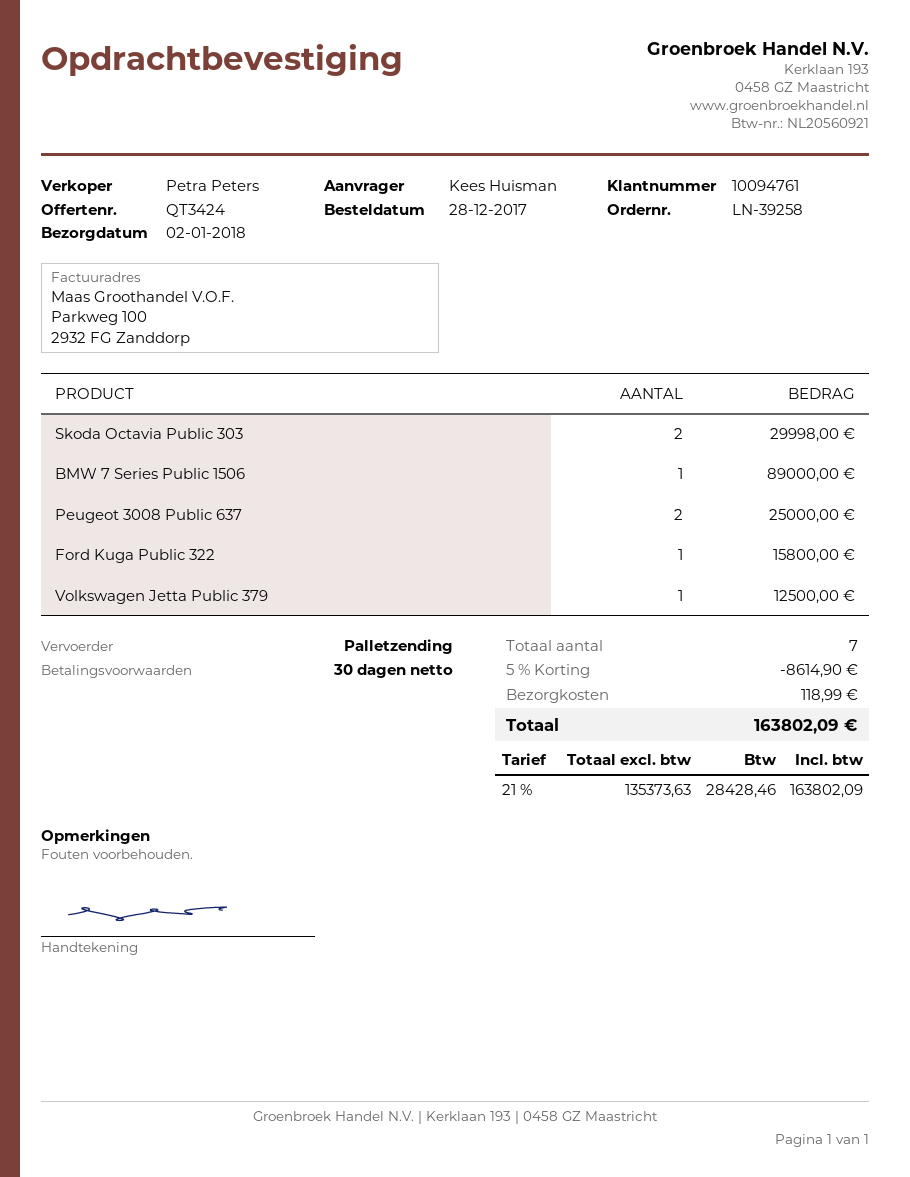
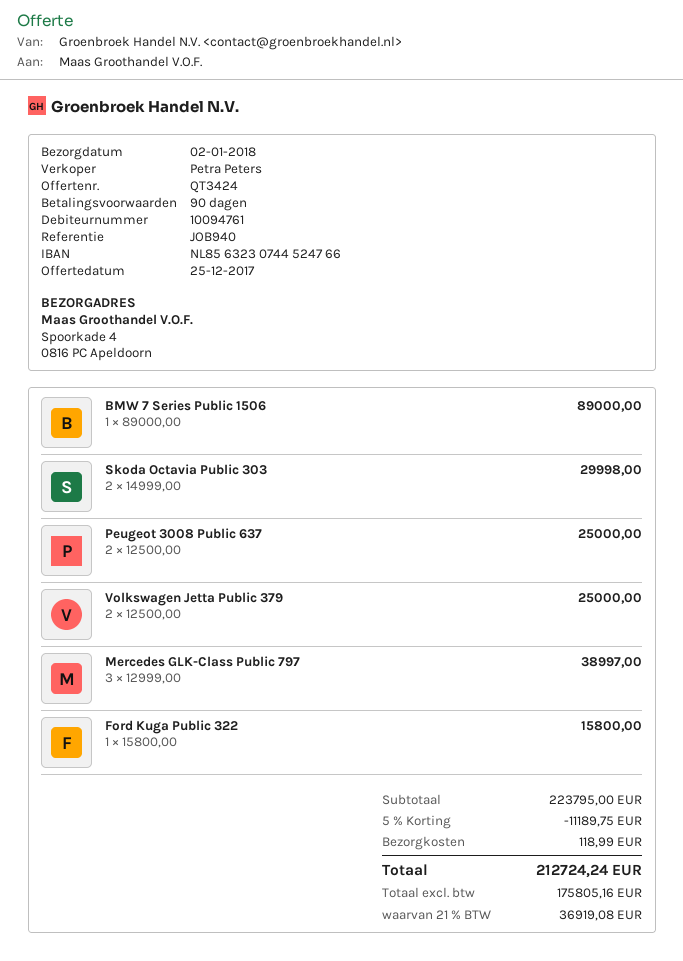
payment terms: 30 days -> 90 days
Volkswagen Jetta Public 379: 1 for 12500.00 -> 2 for 25000.00
Mercedes GLK-Class Public 797: none -> 3 for 38997.00
discount: 5% = 8614.90 -> 5% = 11189.75
net: 135373.63 -> 175805.16
tax: 21% = 28428.46 -> 21% = 36919.08
total: 163802.09 -> 212724.24

